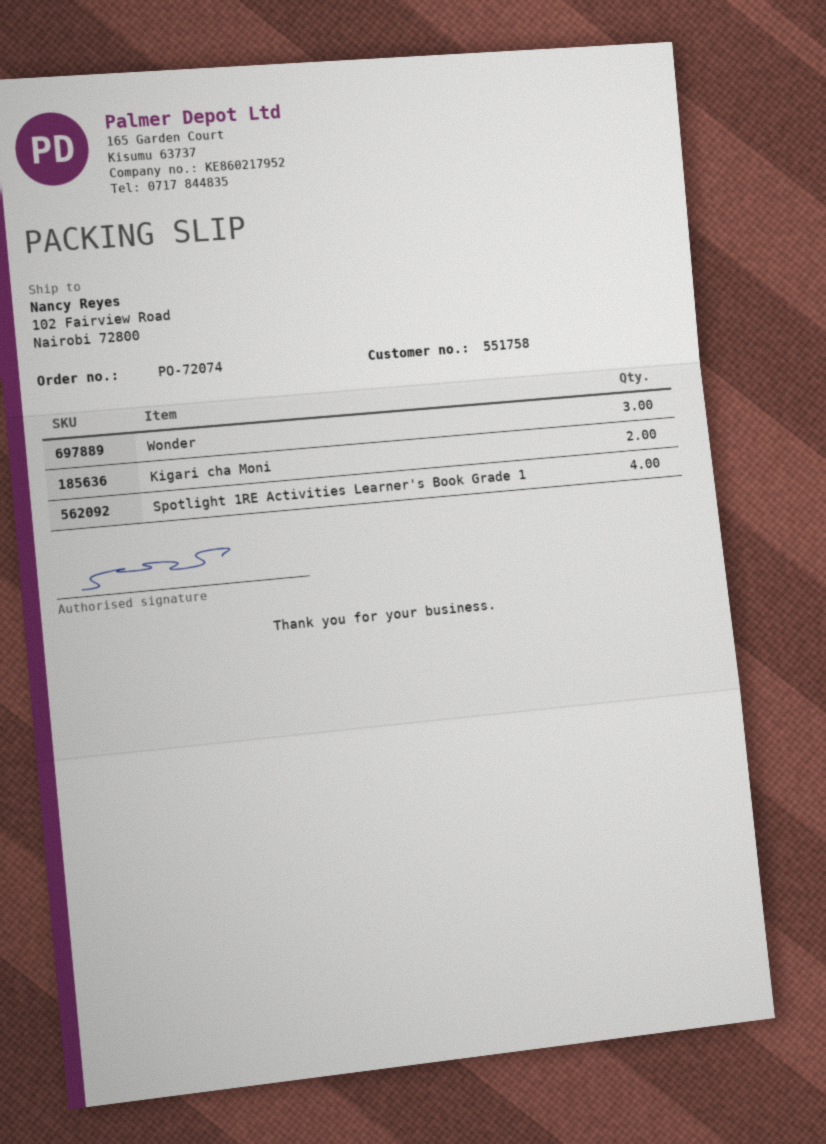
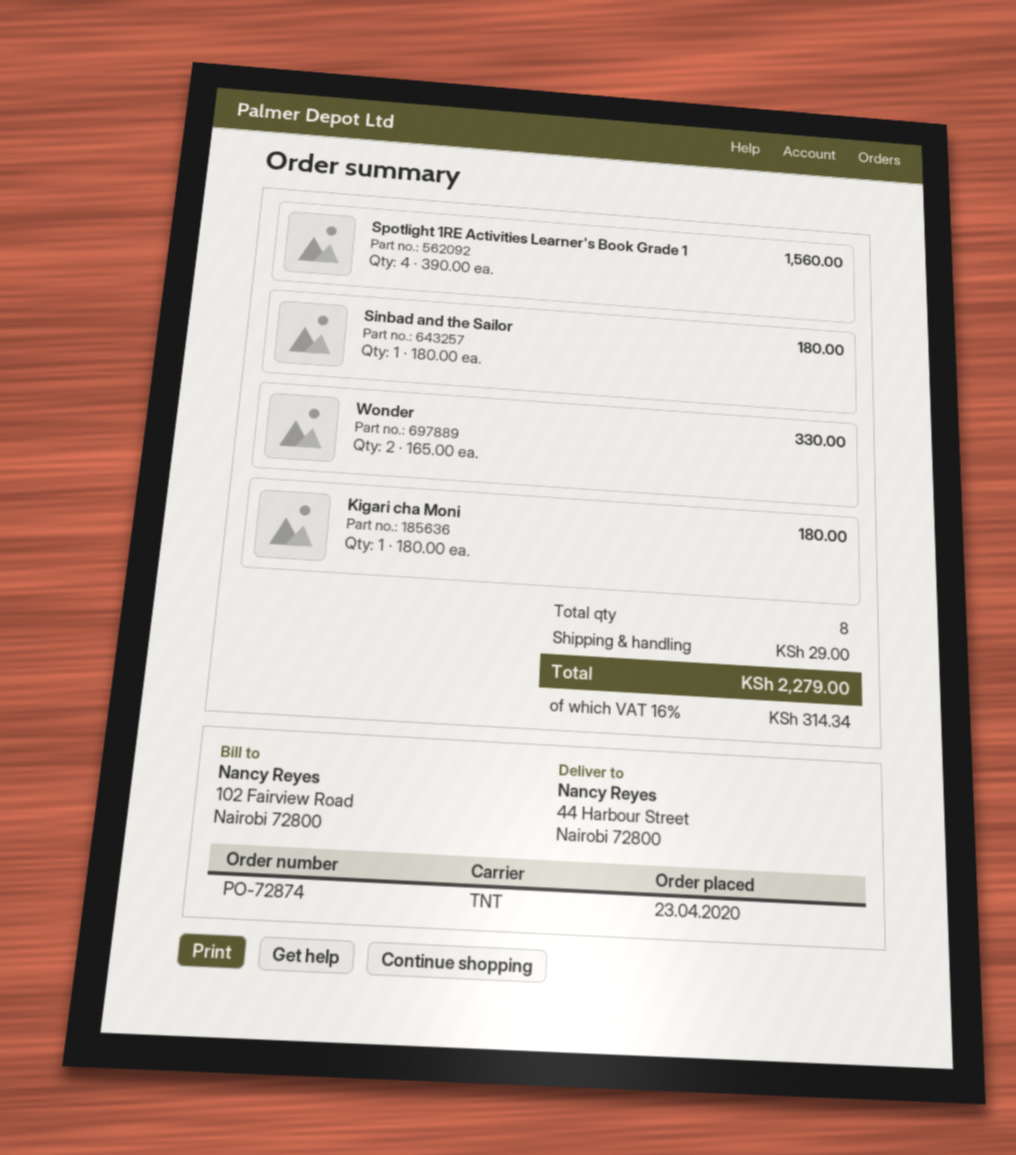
order number: PO-72074 -> PO-72874
ship to: 102 Fairview Road, Nairobi 72800 -> 44 Harbour Street, Nairobi 72800
Wonder: 3 -> 2
Kigari cha Moni: 2 -> 1
Sinbad and the Sailor: none -> 1

